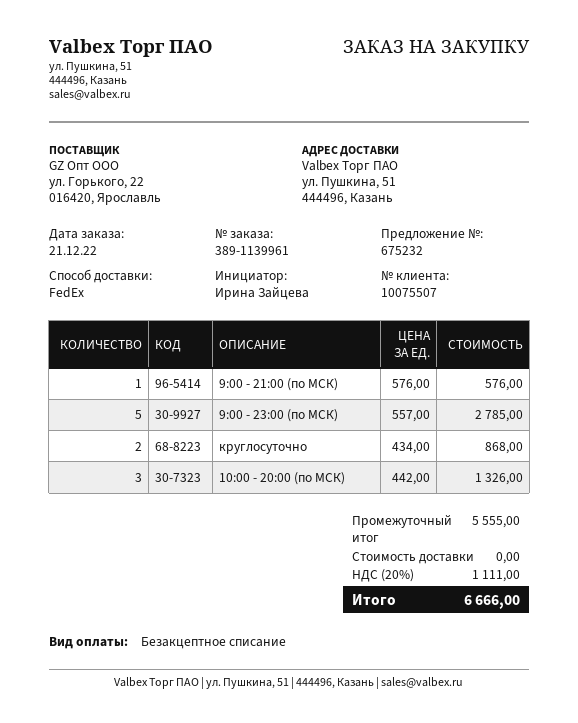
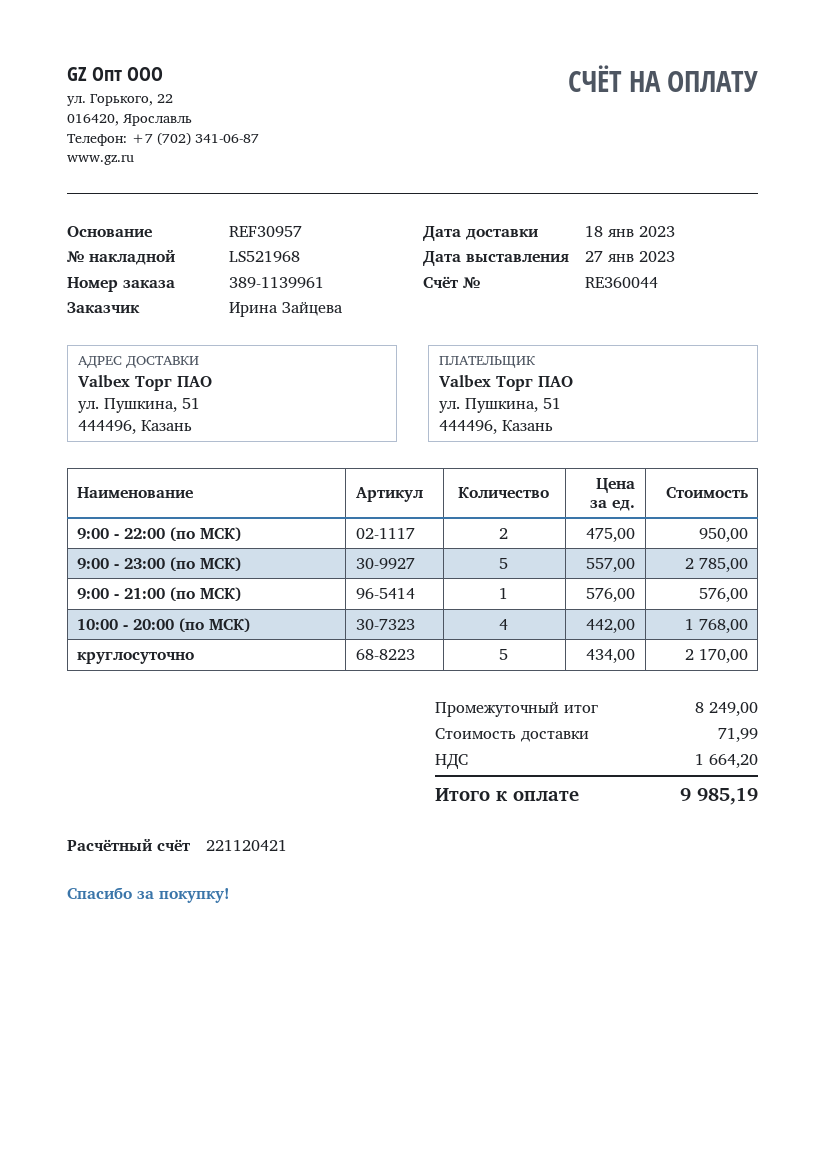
круглосуточно: 2 x 434.00 = 868.00 -> 5 x 434.00 = 2170.00
10:00 - 20:00 (по МСК): 3 x 442.00 = 1326.00 -> 4 x 442.00 = 1768.00
9:00 - 22:00 (по МСК): none -> 2 x 475.00 = 950.00
subtotal: 5555.00 -> 8249.00
shipping: 0.00 -> 71.99
tax: 1111.00 -> 1664.20
total: 6666.00 -> 9985.19

